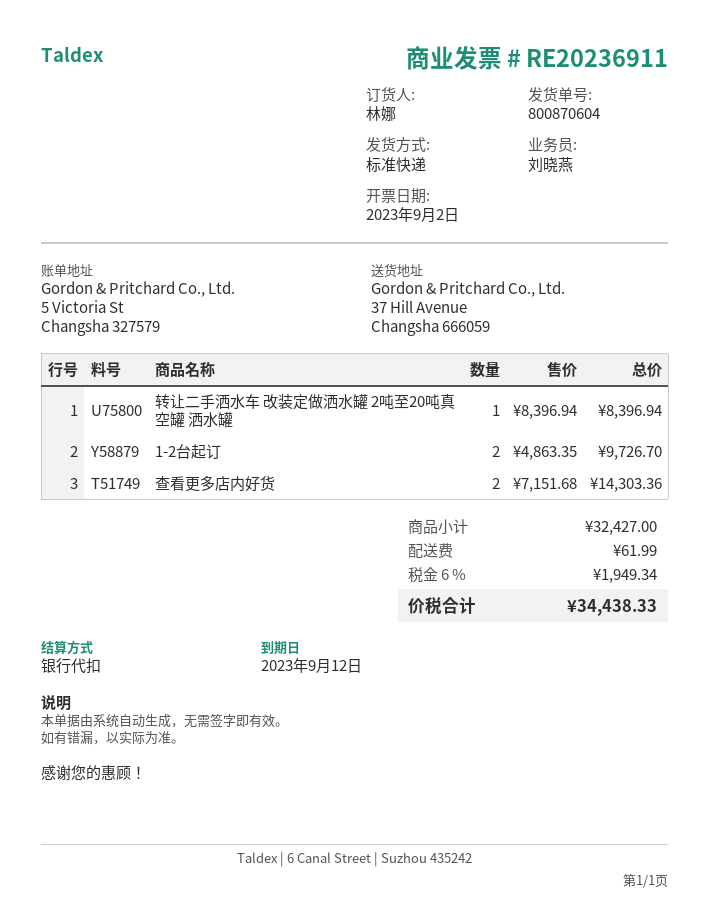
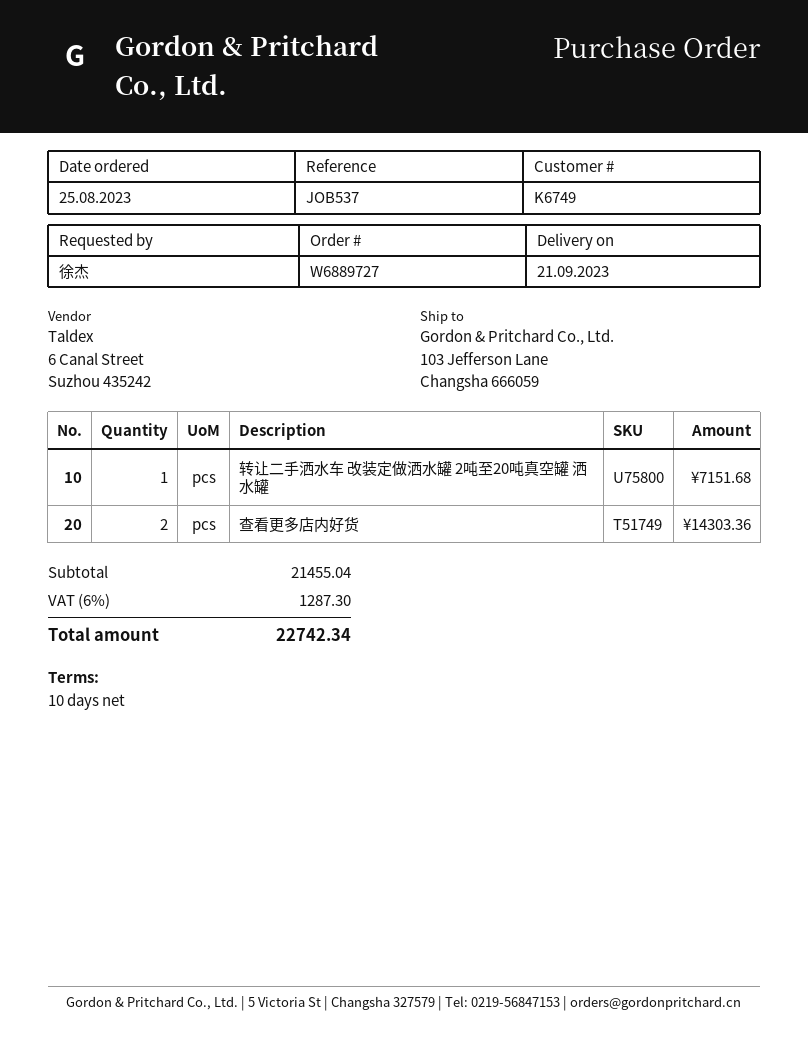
ordered by: 林娜 -> 徐杰
ship to: 37 Hill Avenue, Changsha 666059 -> 103 Jefferson Lane, Changsha 666059
转让二手洒水车 改装定做洒水罐 2吨至20吨真空罐 洒水罐: 1 for 8396.94 -> 1 for 7151.68
1-2台起订: 2 for 9726.70 -> none
subtotal: 32427.00 -> 21455.04
shipping: 61.99 -> none
tax: 6% = 1949.34 -> 6% = 1287.30
total: 34438.33 -> 22742.34

